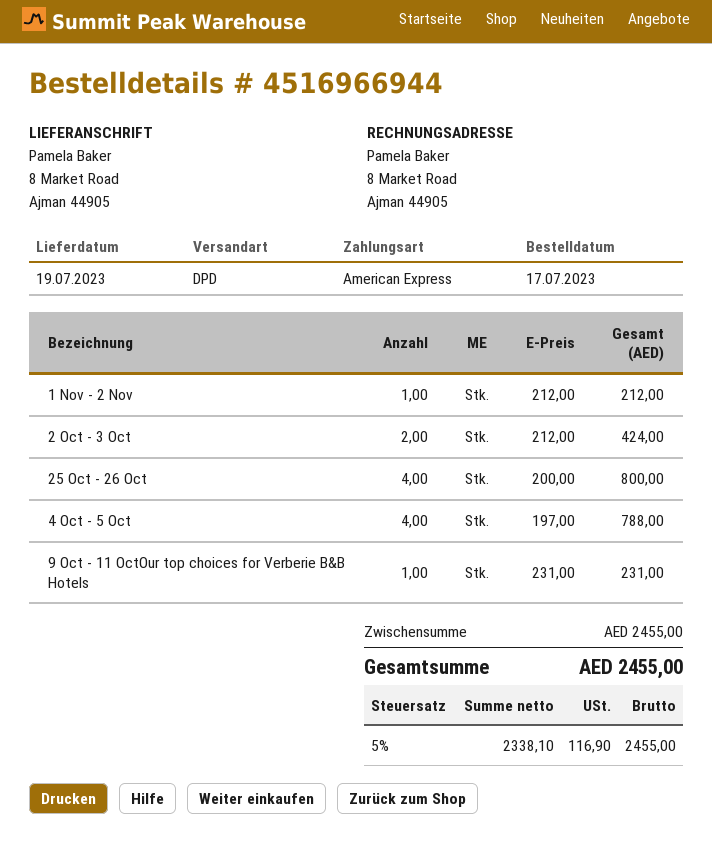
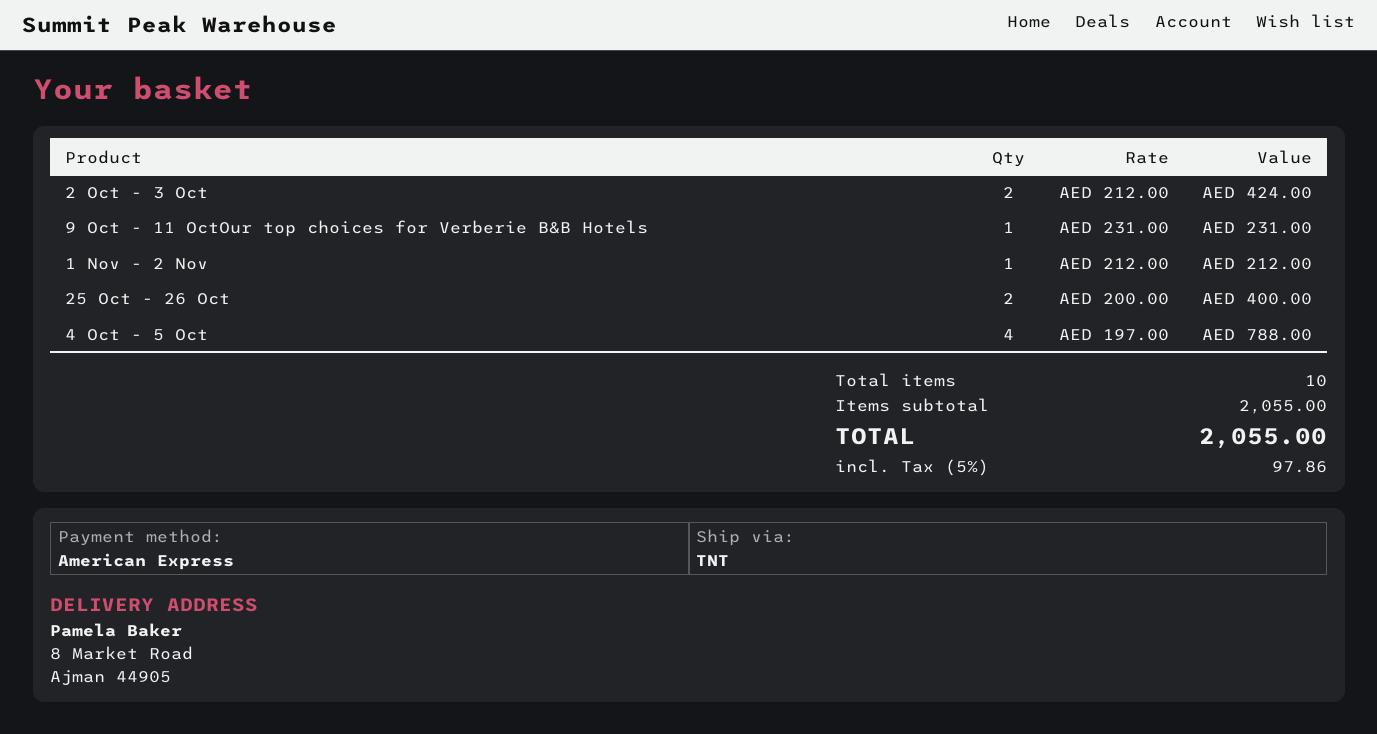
shipping method: DPD -> TNT
25 Oct - 26 Oct: 4 x 200.00 = 800.00 -> 2 x 200.00 = 400.00
subtotal: 2455.00 -> 2055.00
tax: 5% = 116.90 -> 5% = 97.86
total: 2455.00 -> 2055.00

